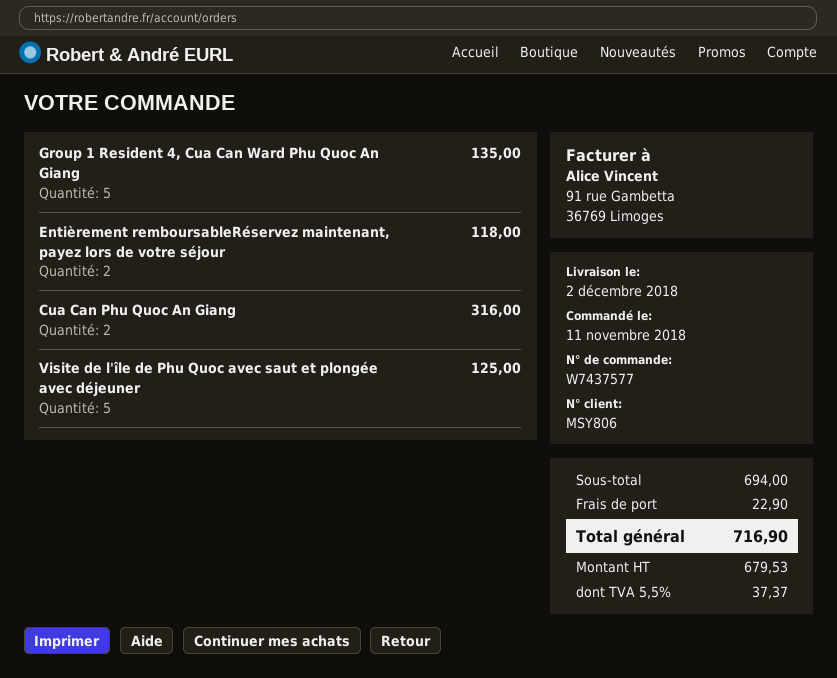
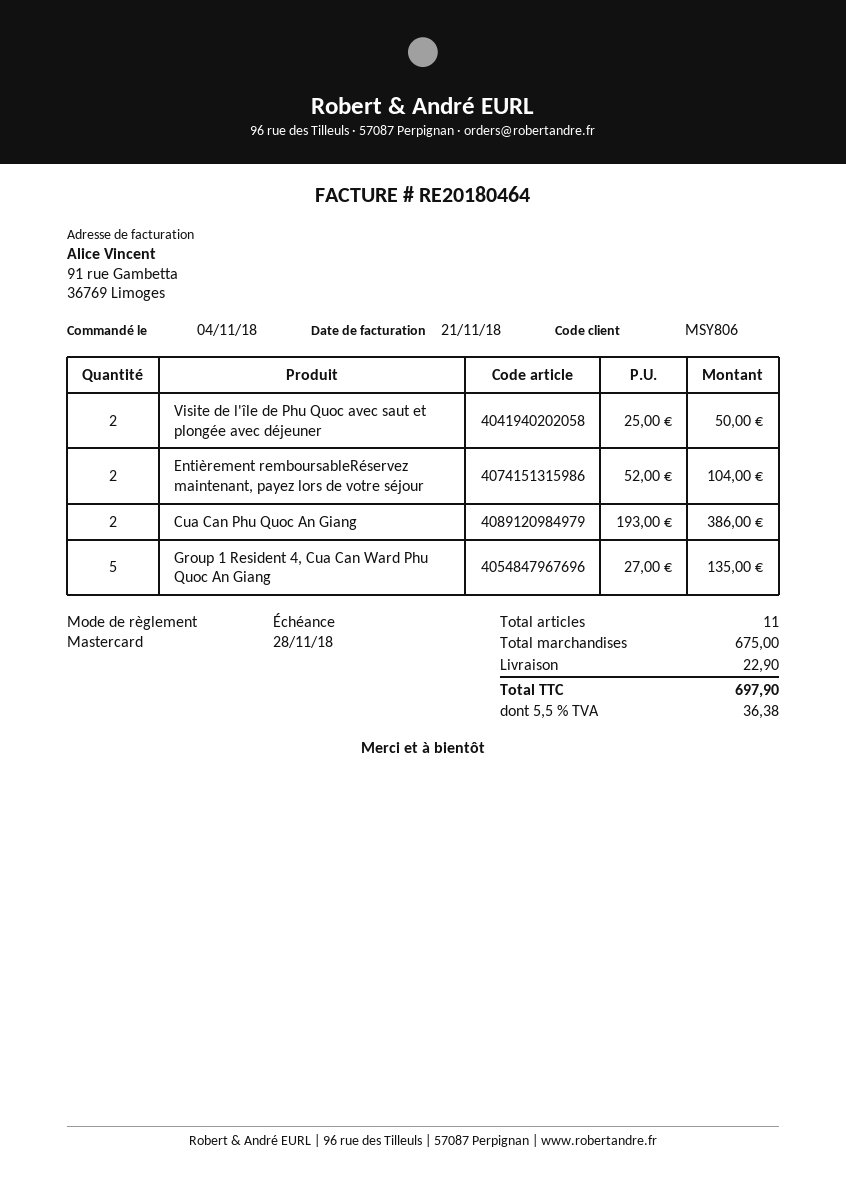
order date: 2018-11-11 -> 2018-11-04
Entièrement remboursableRéservez maintenant, payez lors de votre séjour: 2 for 118.00 -> 2 for 104.00
Cua Can Phu Quoc An Giang: 2 for 316.00 -> 2 for 386.00
Visite de l'île de Phu Quoc avec saut et plongée avec déjeuner: 5 for 125.00 -> 2 for 50.00
subtotal: 694.00 -> 675.00
tax: 5.5% = 37.37 -> 5.5% = 36.38
total: 716.90 -> 697.90

